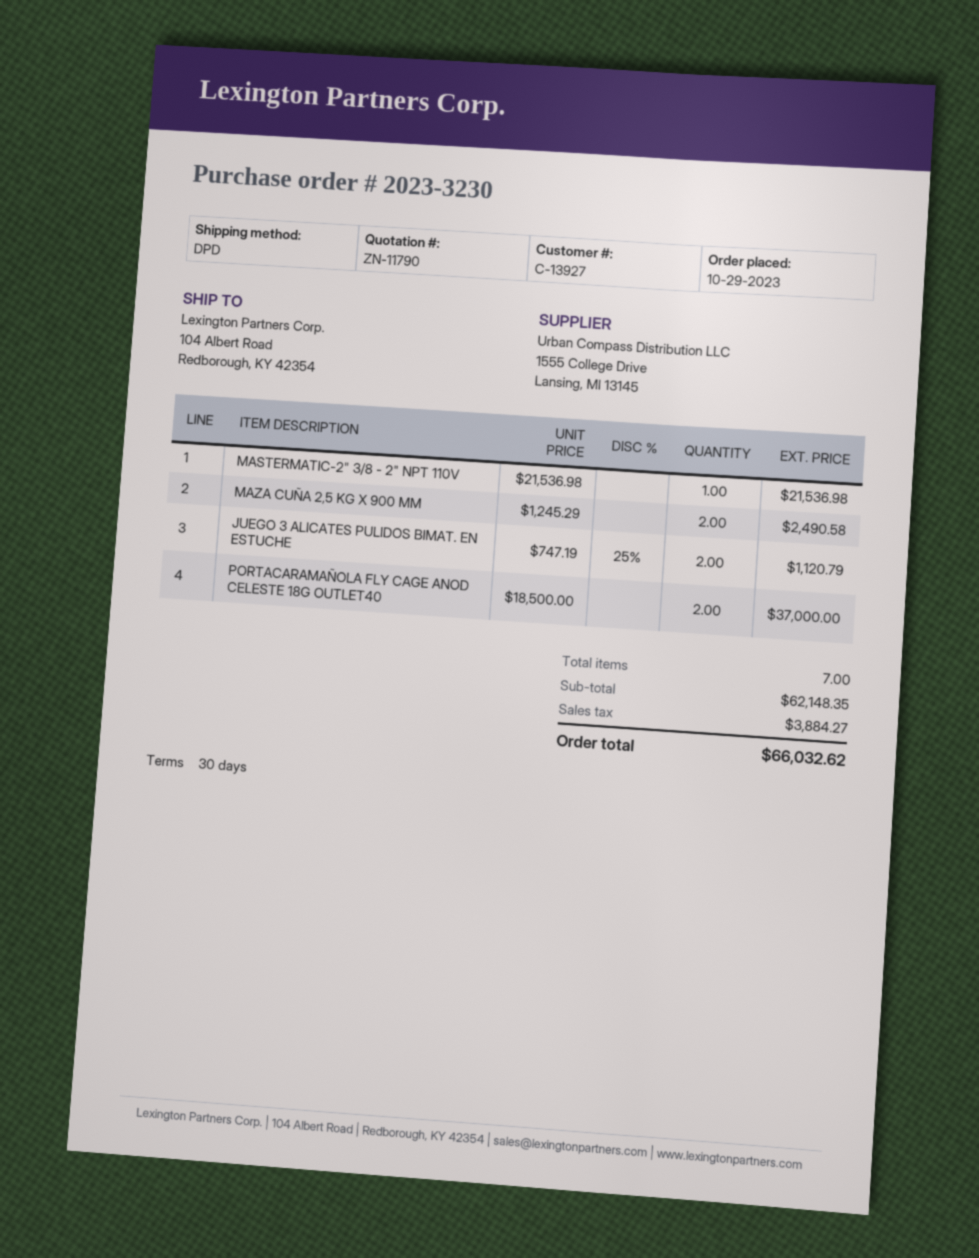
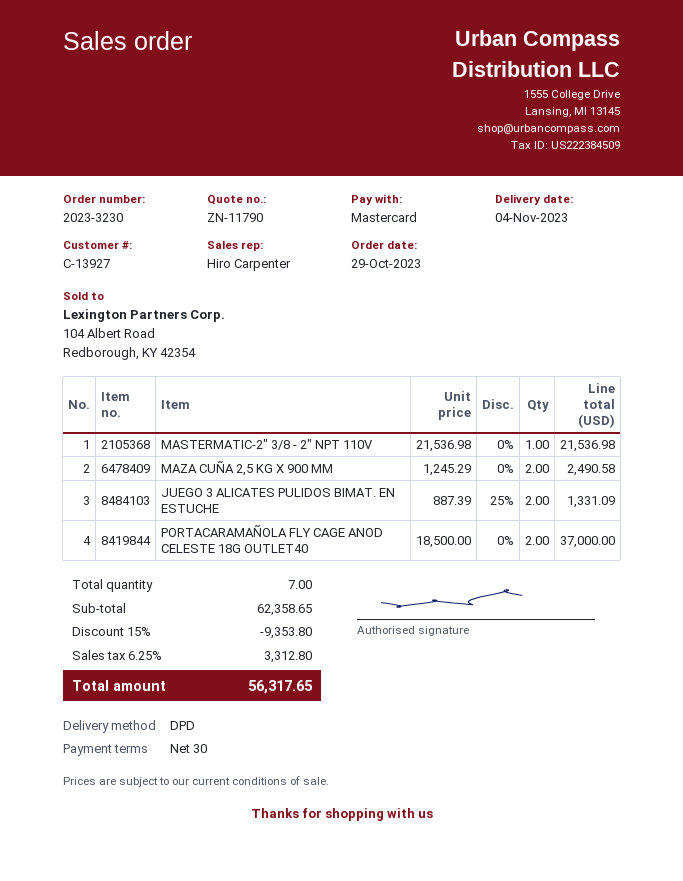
JUEGO 3 ALICATES PULIDOS BIMAT. EN ESTUCHE: 2 x 747.19 - 25% = 1120.79 -> 2 x 887.39 - 25% = 1331.09
subtotal: 62148.35 -> 62358.65
discount: none -> 15% = 9353.80
tax: 3884.27 -> 3312.80
total: 66032.62 -> 56317.65

